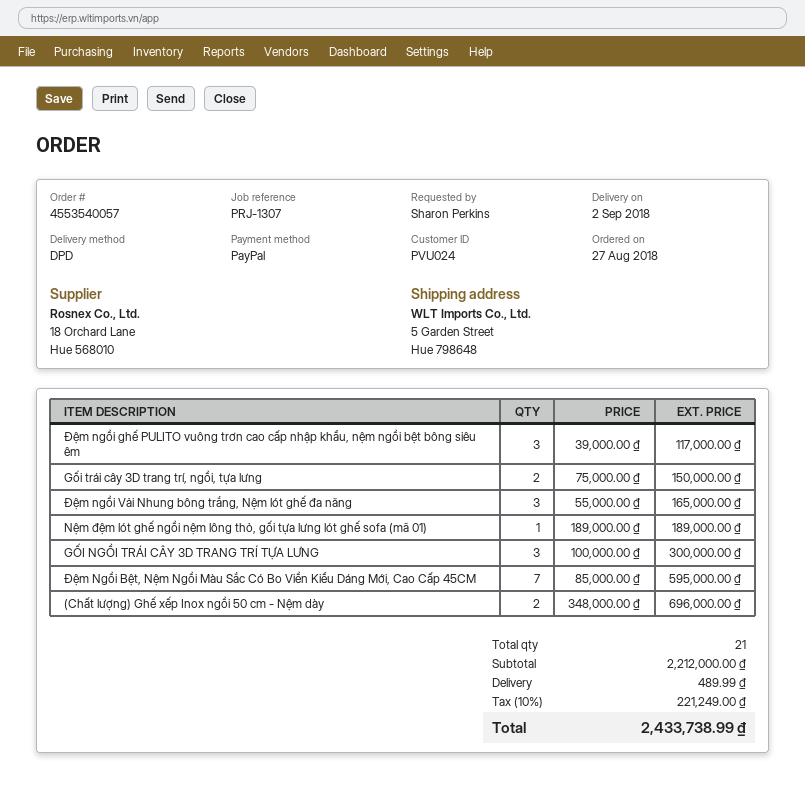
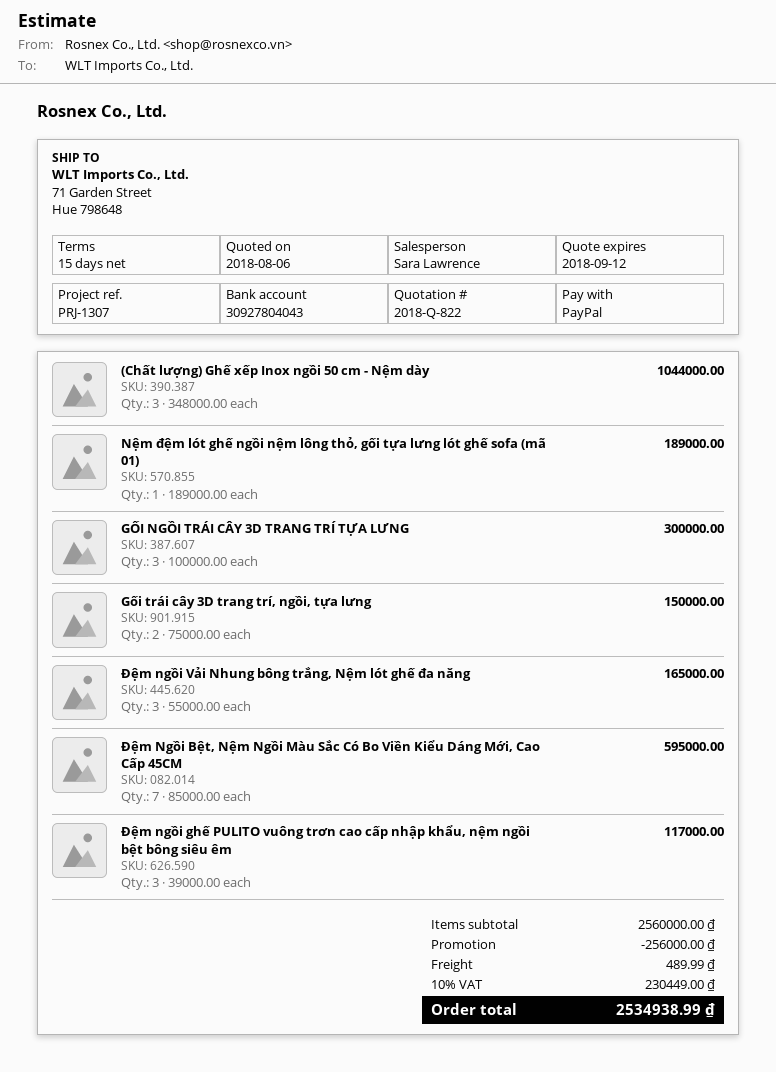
ship to: 5 Garden Street, Hue 798648 -> 71 Garden Street, Hue 798648
(Chất lượng) Ghế xếp Inox ngồi 50 cm - Nệm dày: 2 x 348000.00 = 696000.00 -> 3 x 348000.00 = 1044000.00
subtotal: 2212000.00 -> 2560000.00
discount: none -> 256000.00
tax: 10% = 221249.00 -> 10% = 230449.00
total: 2433738.99 -> 2534938.99

